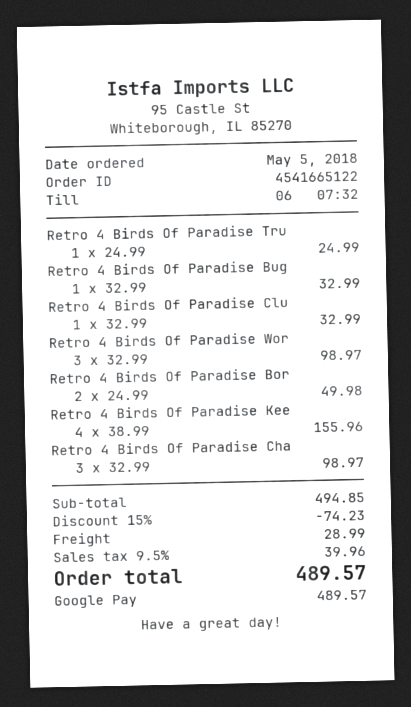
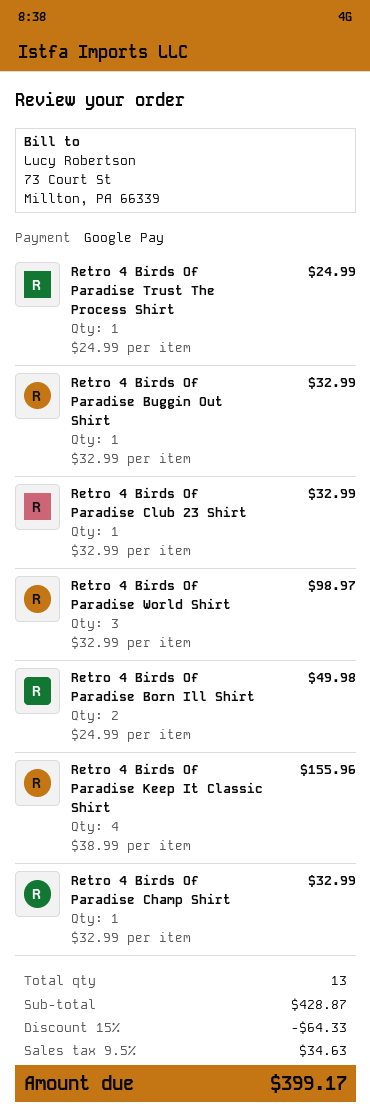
Retro 4 Birds Of Paradise Cha: 3 x 32.99 = 98.97 -> 1 x 32.99 = 32.99
subtotal: 494.85 -> 428.87
discount: 15% = 74.23 -> 15% = 64.33
shipping: 28.99 -> none
tax: 9.5% = 39.96 -> 9.5% = 34.63
total: 489.57 -> 399.17

